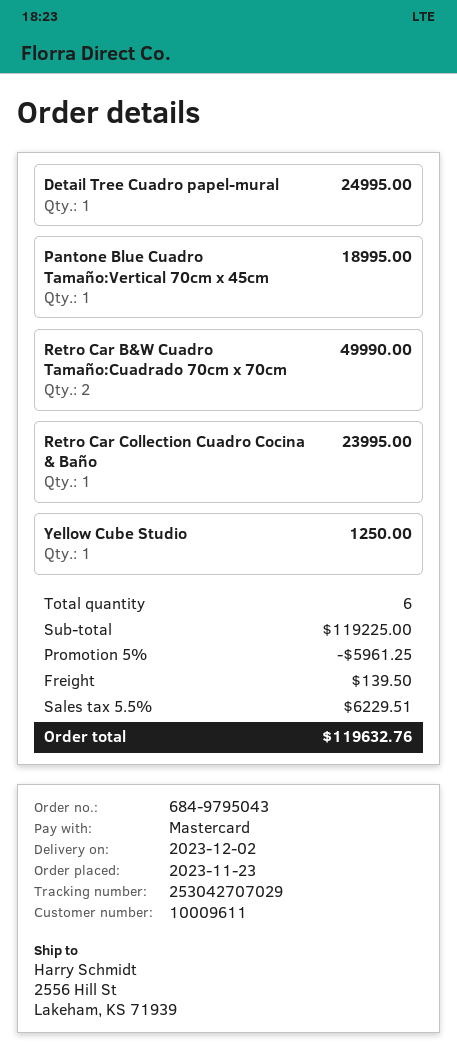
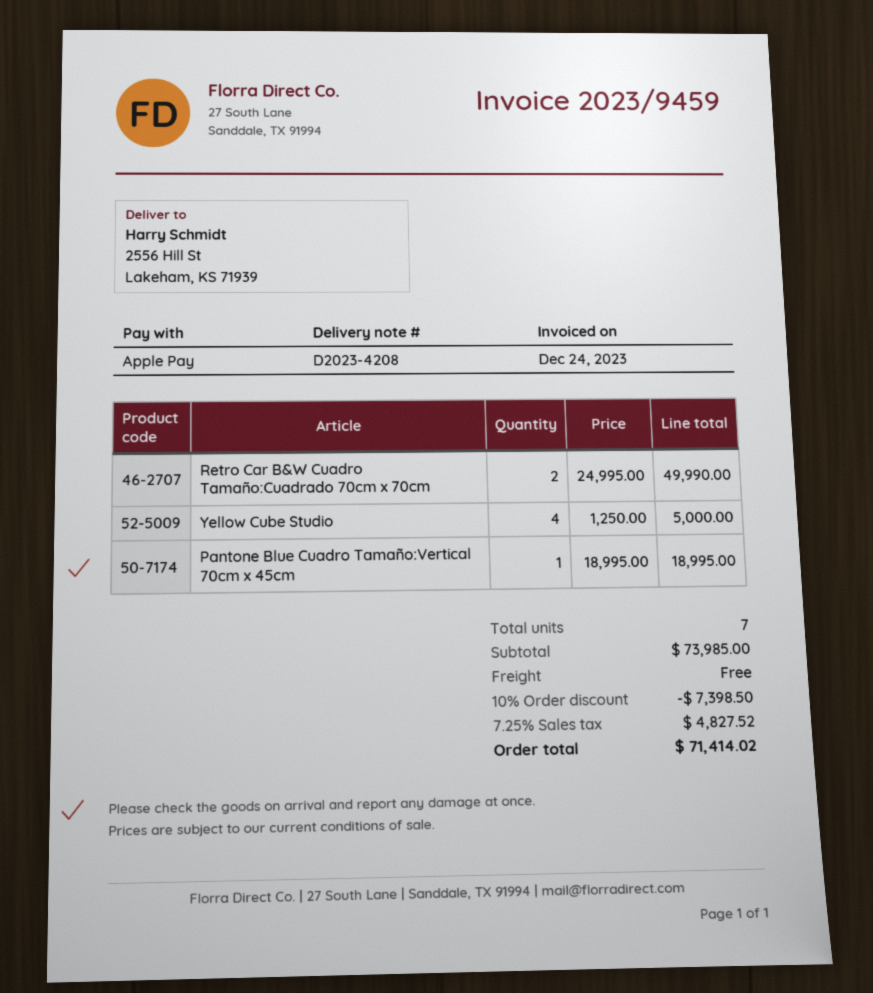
payment method: Mastercard -> Apple Pay
Detail Tree Cuadro papel-mural: 1 for 24995.00 -> none
Retro Car Collection Cuadro Cocina & Baño: 1 for 23995.00 -> none
Yellow Cube Studio: 1 for 1250.00 -> 4 for 5000.00
total quantity: 6 -> 7
subtotal: 119225.00 -> 73985.00
discount: 5% = 5961.25 -> 10% = 7398.50
shipping: 139.50 -> 0.00
tax: 5.5% = 6229.51 -> 7.25% = 4827.52
total: 119632.76 -> 71414.02

